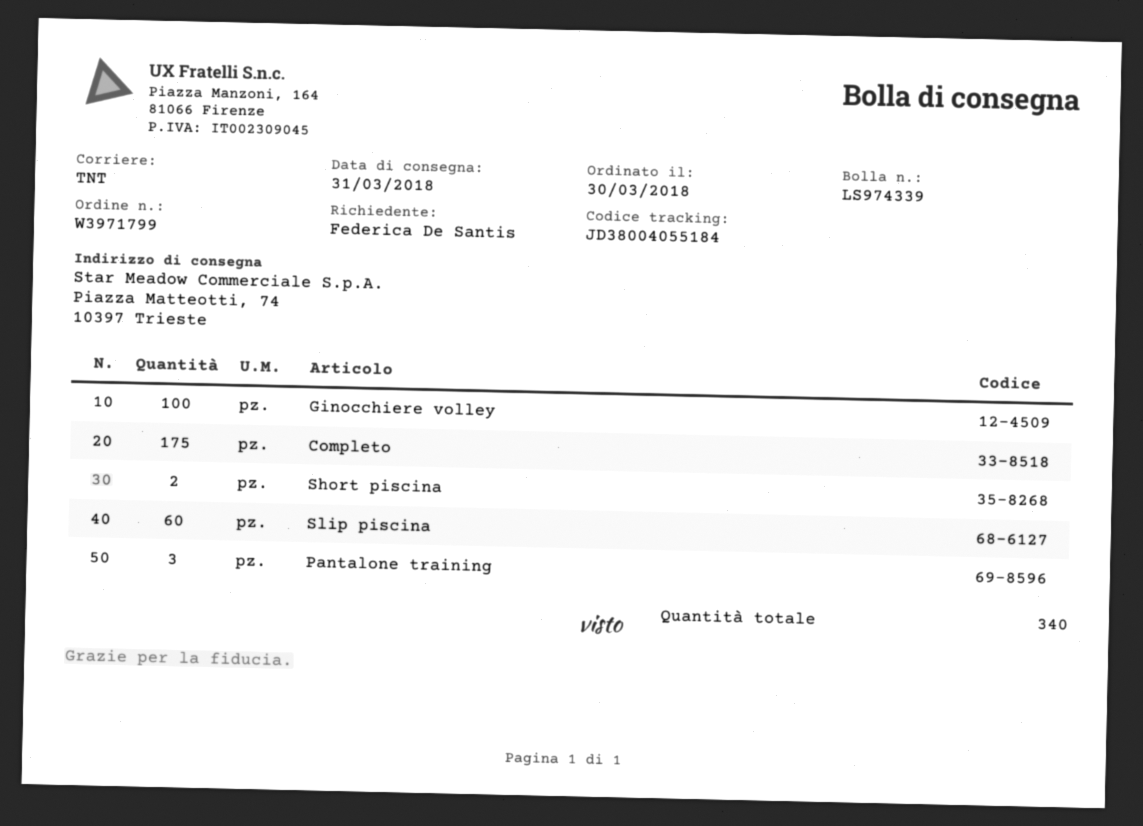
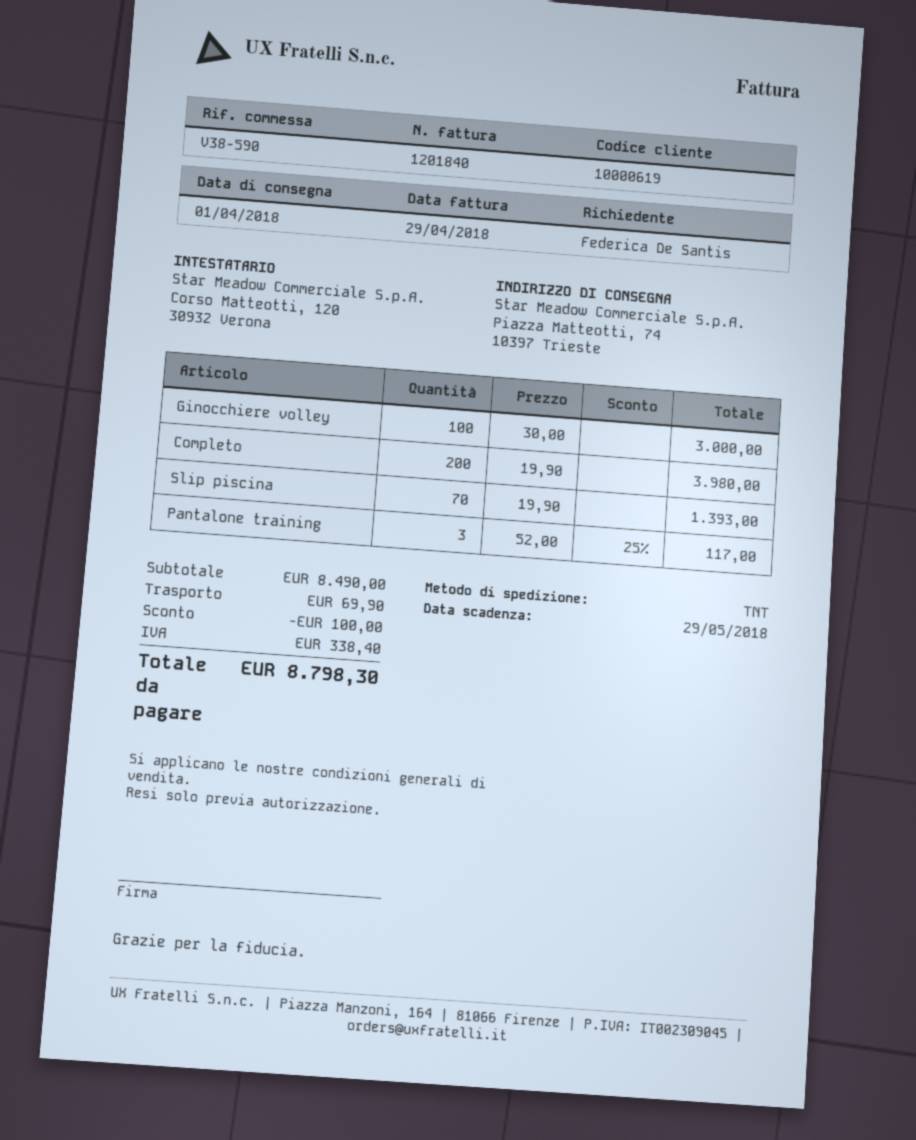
delivery date: 2018-03-31 -> 2018-04-01
Completo: 175 -> 200
Short piscina: 2 -> none
Slip piscina: 60 -> 70

